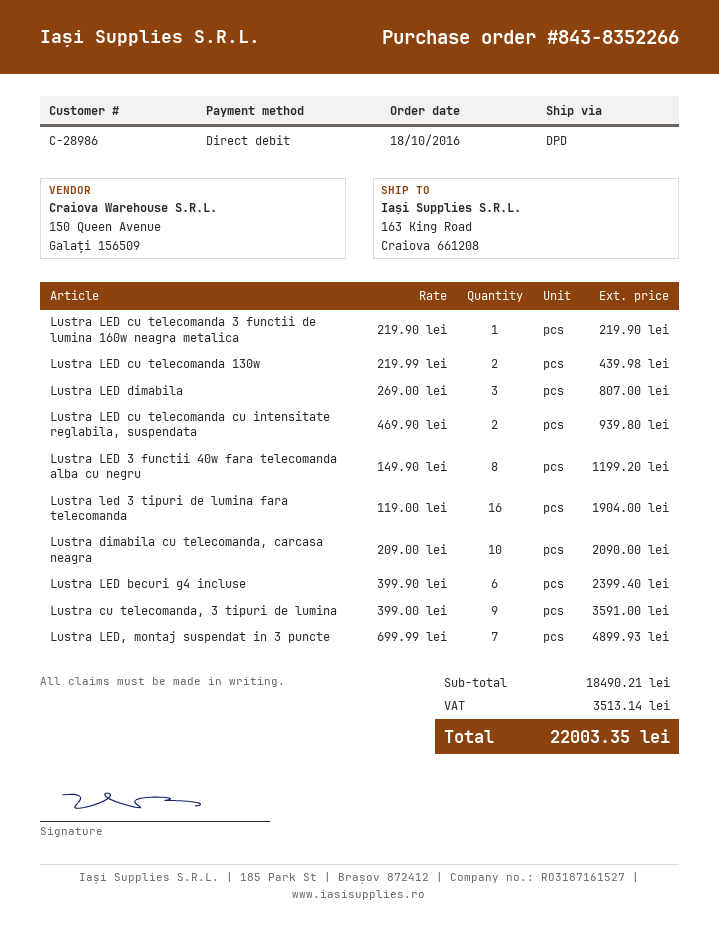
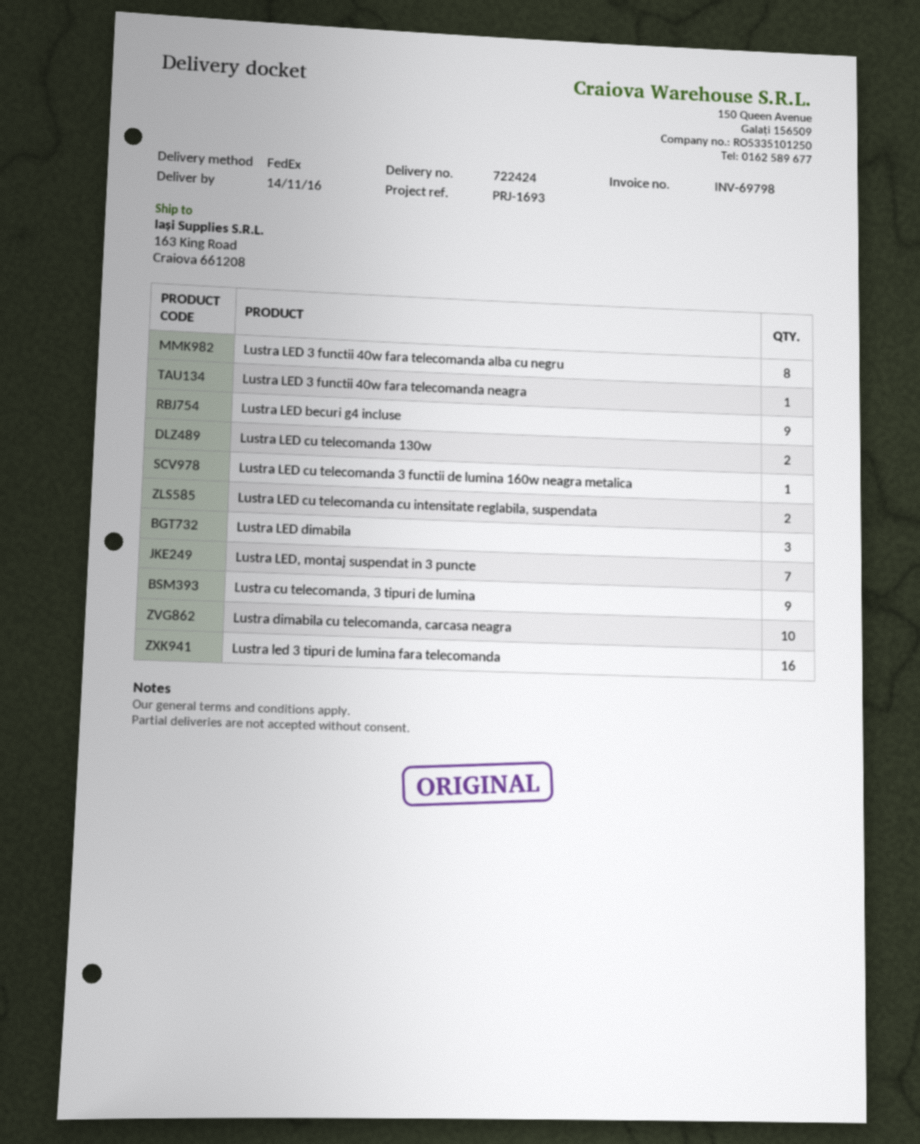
shipping method: DPD -> FedEx
Lustra LED becuri g4 incluse: 6 -> 9
Lustra LED 3 functii 40w fara telecomanda neagra: none -> 1

